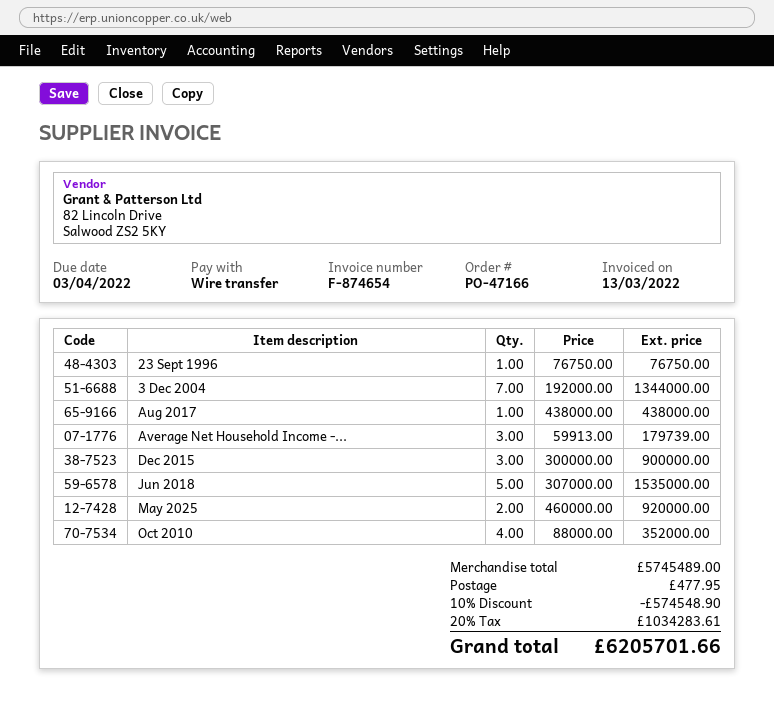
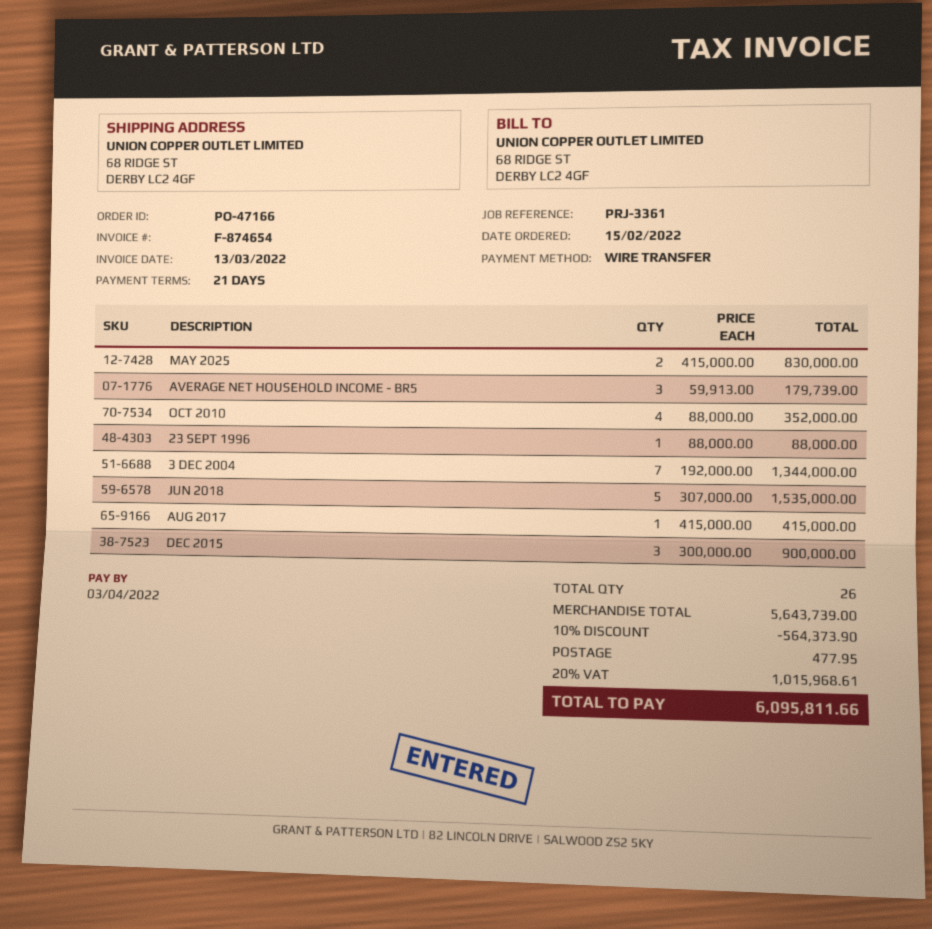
23 Sept 1996: 1 x 76750.00 = 76750.00 -> 1 x 88000.00 = 88000.00
Aug 2017: 1 x 438000.00 = 438000.00 -> 1 x 415000.00 = 415000.00
May 2025: 2 x 460000.00 = 920000.00 -> 2 x 415000.00 = 830000.00
subtotal: 5745489.00 -> 5643739.00
discount: 10% = 574548.90 -> 10% = 564373.90
tax: 20% = 1034283.61 -> 20% = 1015968.61
total: 6205701.66 -> 6095811.66

